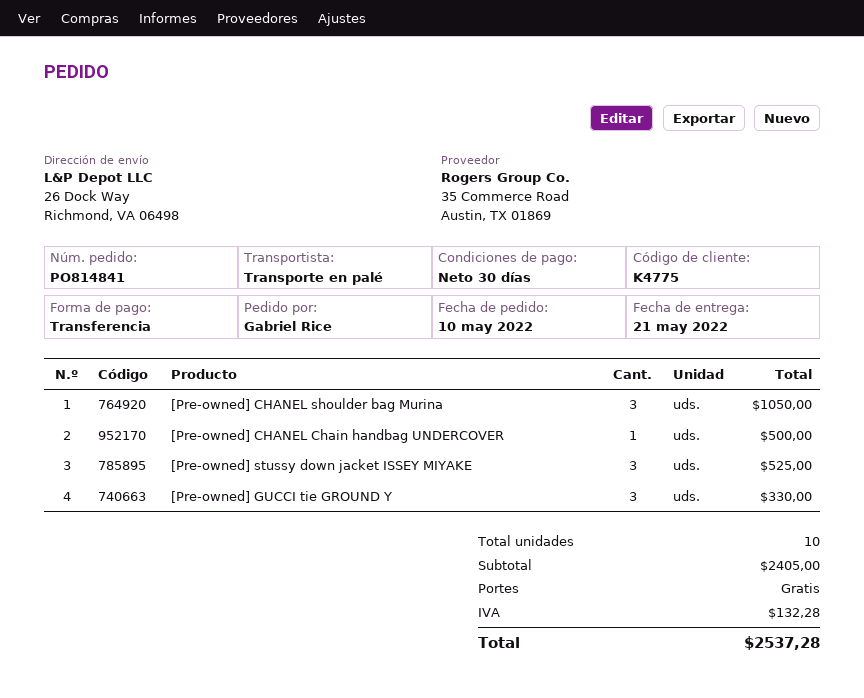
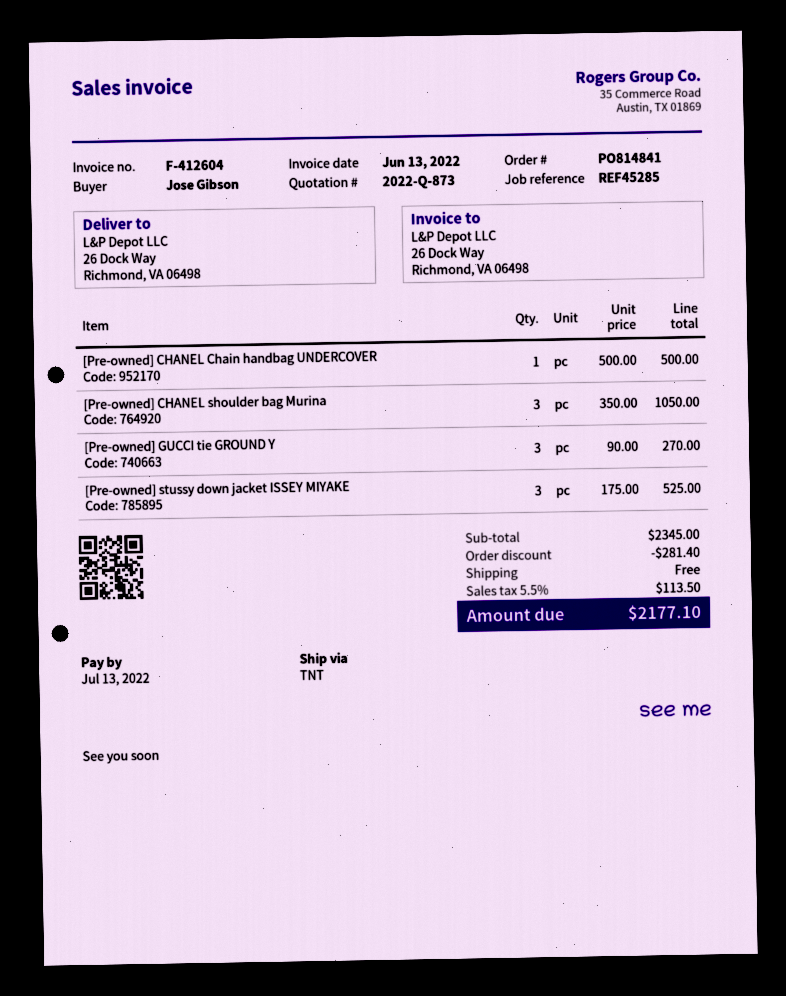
ordered by: Gabriel Rice -> Jose Gibson
shipping method: pallet freight -> TNT
[Pre-owned] GUCCI tie GROUND Y: 3 for 330.00 -> 3 for 270.00
subtotal: 2405.00 -> 2345.00
discount: none -> 281.40
tax: 132.28 -> 113.50
total: 2537.28 -> 2177.10

